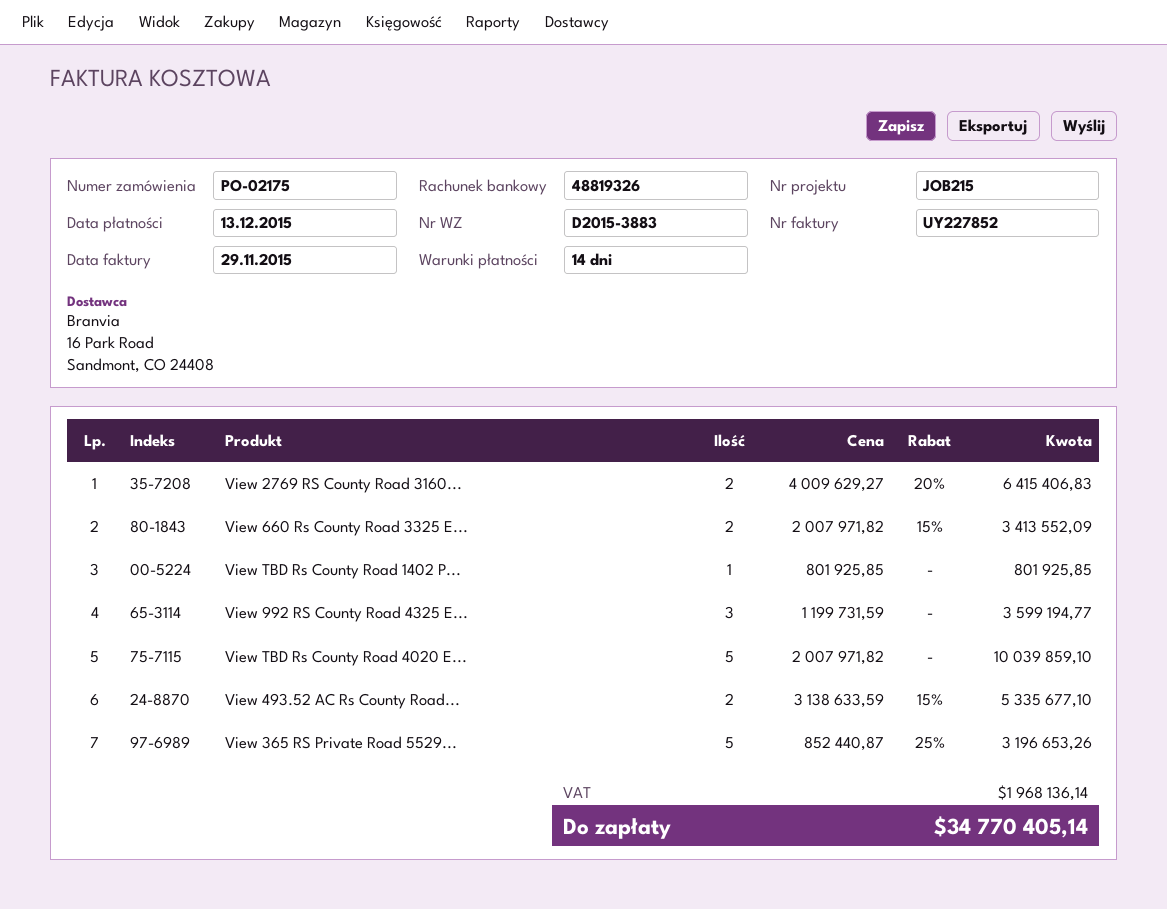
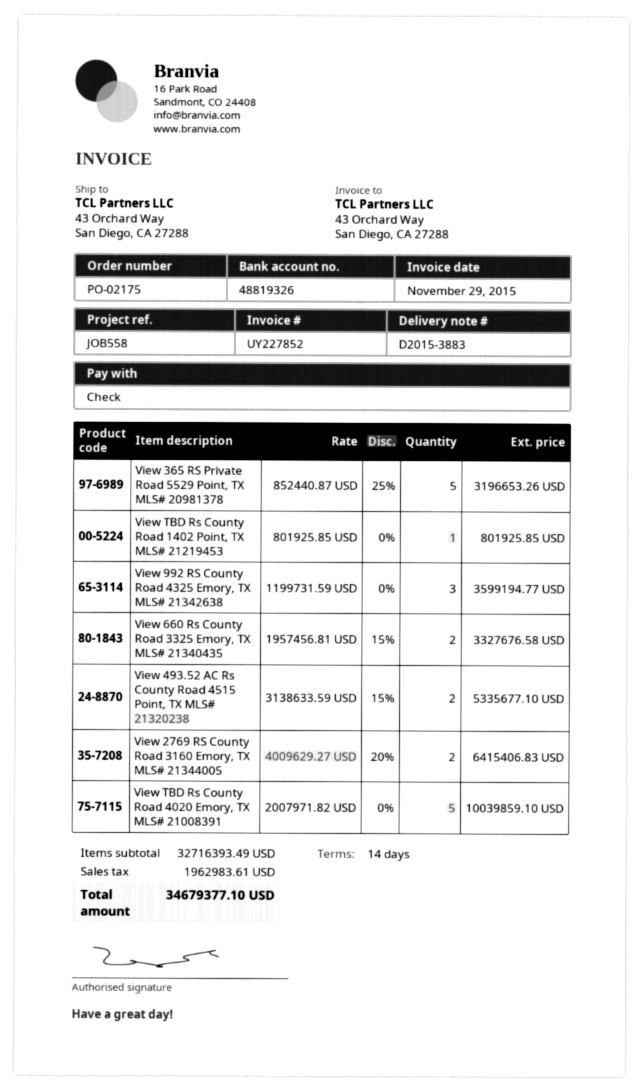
reference: JOB215 -> JOB558
View 660 Rs County Road 3325 E...: 2 x 2007971.82 - 15% = 3413552.09 -> 2 x 1957456.81 - 15% = 3327676.58
tax: 1968136.14 -> 1962983.61
total: 34770405.14 -> 34679377.10

